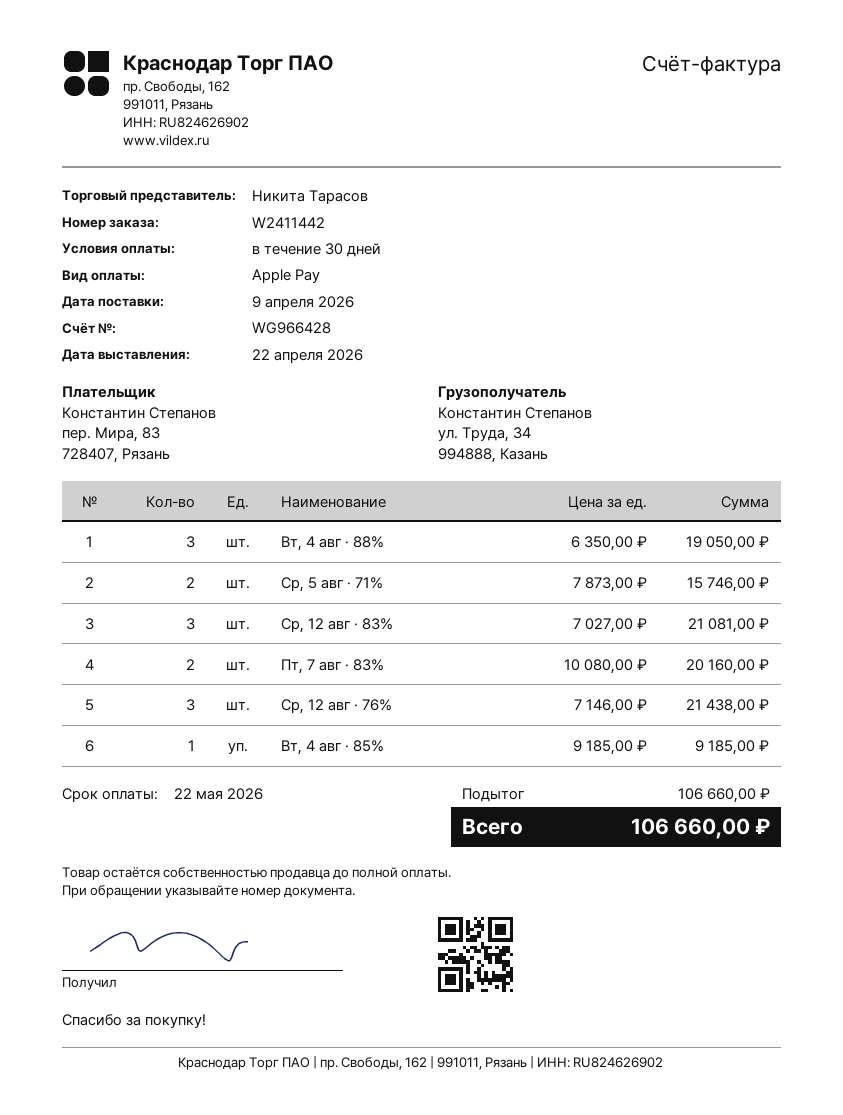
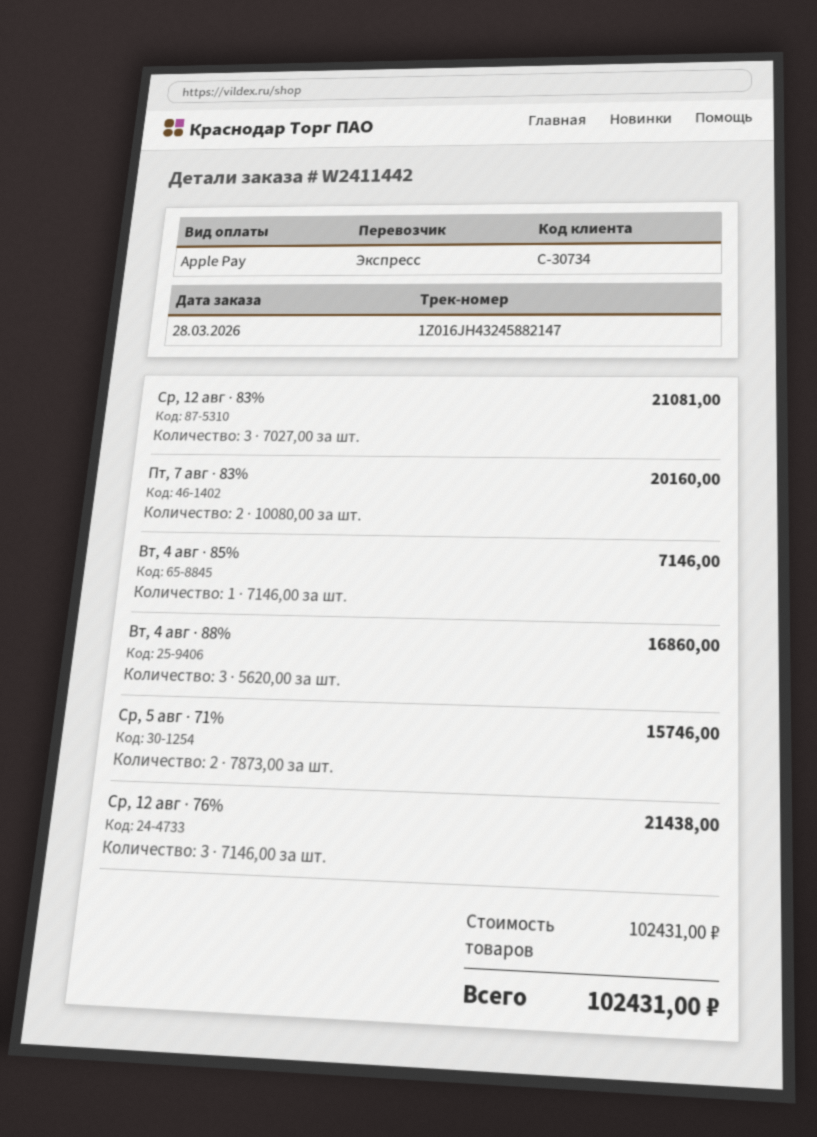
Вт, 4 авг · 88%: 3 x 6350.00 = 19050.00 -> 3 x 5620.00 = 16860.00
Вт, 4 авг · 85%: 1 x 9185.00 = 9185.00 -> 1 x 7146.00 = 7146.00
subtotal: 106660.00 -> 102431.00
total: 106660.00 -> 102431.00

